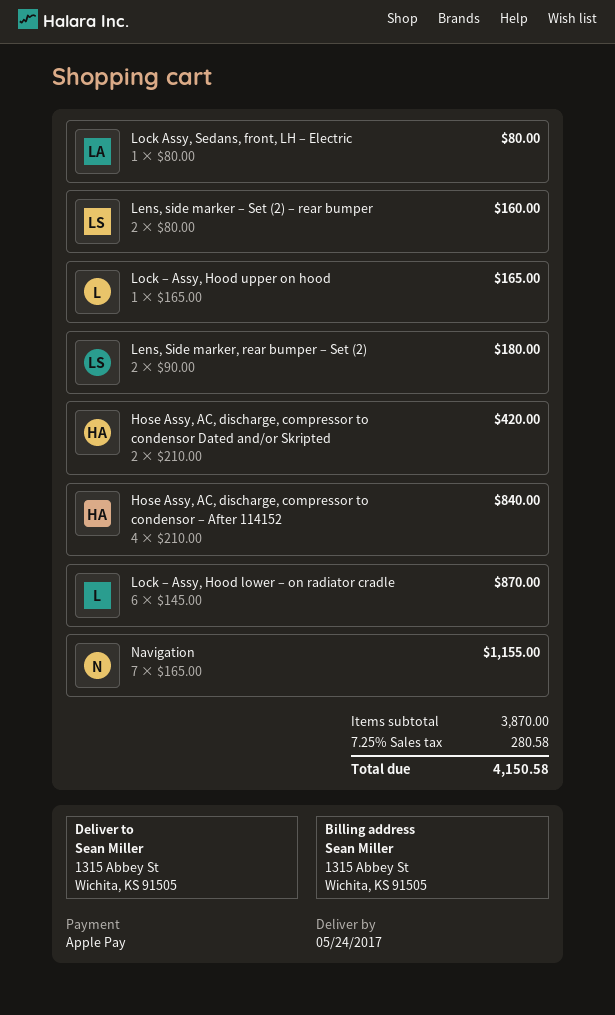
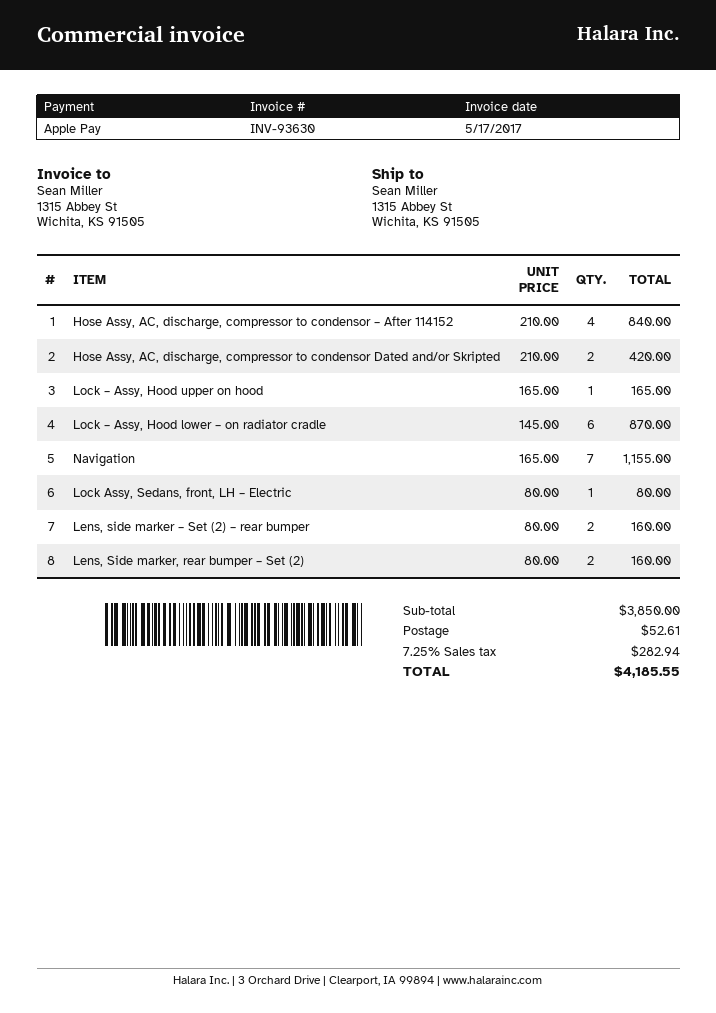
Lens, Side marker, rear bumper – Set (2): 2 x 90.00 = 180.00 -> 2 x 80.00 = 160.00
subtotal: 3870.00 -> 3850.00
shipping: none -> 52.61
tax: 7.25% = 280.58 -> 7.25% = 282.94
total: 4150.58 -> 4185.55

